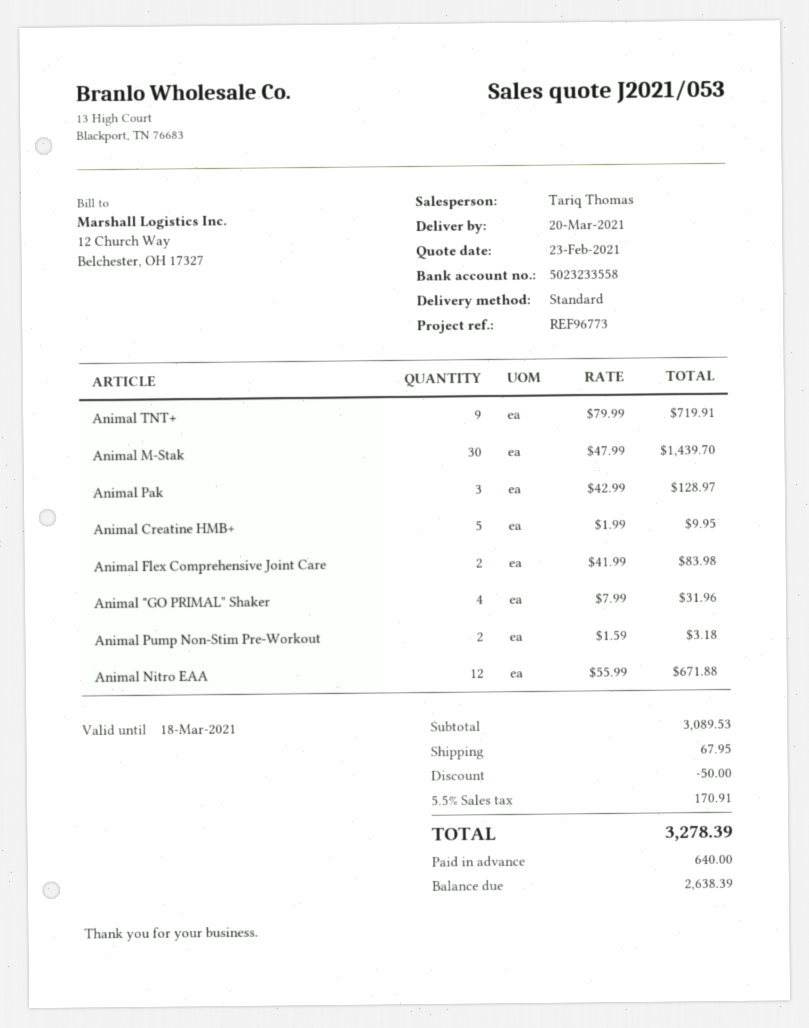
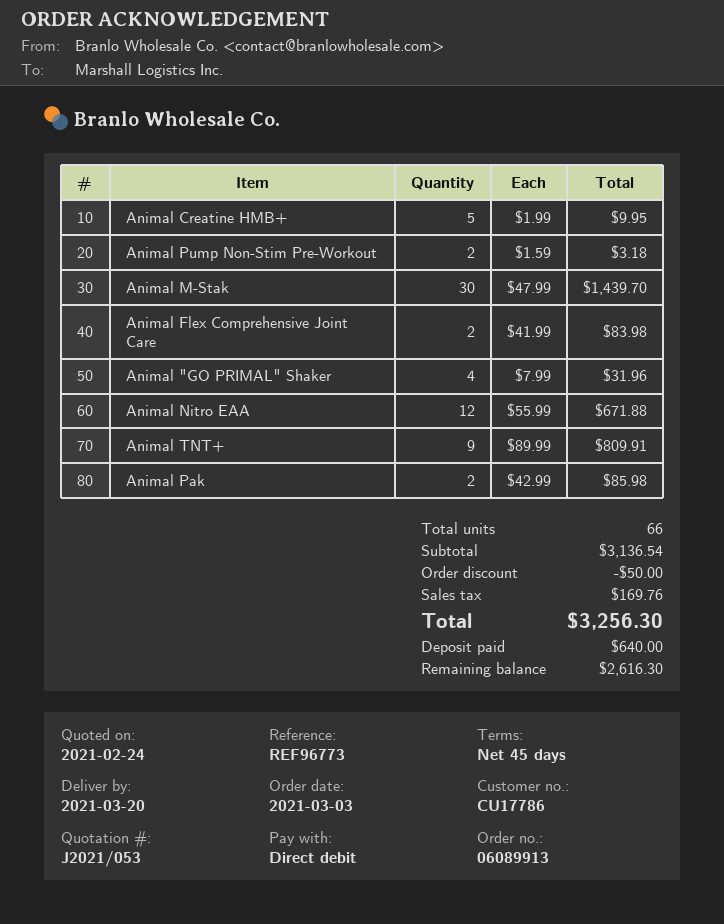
quote date: 2021-02-23 -> 2021-02-24
Animal TNT+: 9 x 79.99 = 719.91 -> 9 x 89.99 = 809.91
Animal Pak: 3 x 42.99 = 128.97 -> 2 x 42.99 = 85.98
subtotal: 3089.53 -> 3136.54
shipping: 67.95 -> none
tax: 170.91 -> 169.76
total: 3278.39 -> 3256.30
balance: 2638.39 -> 2616.30

